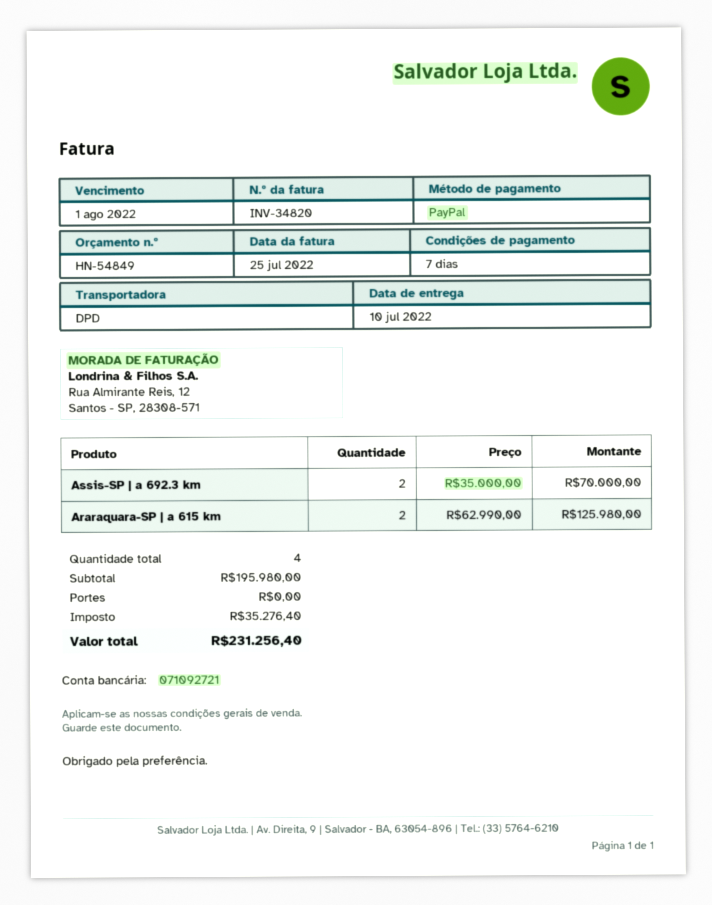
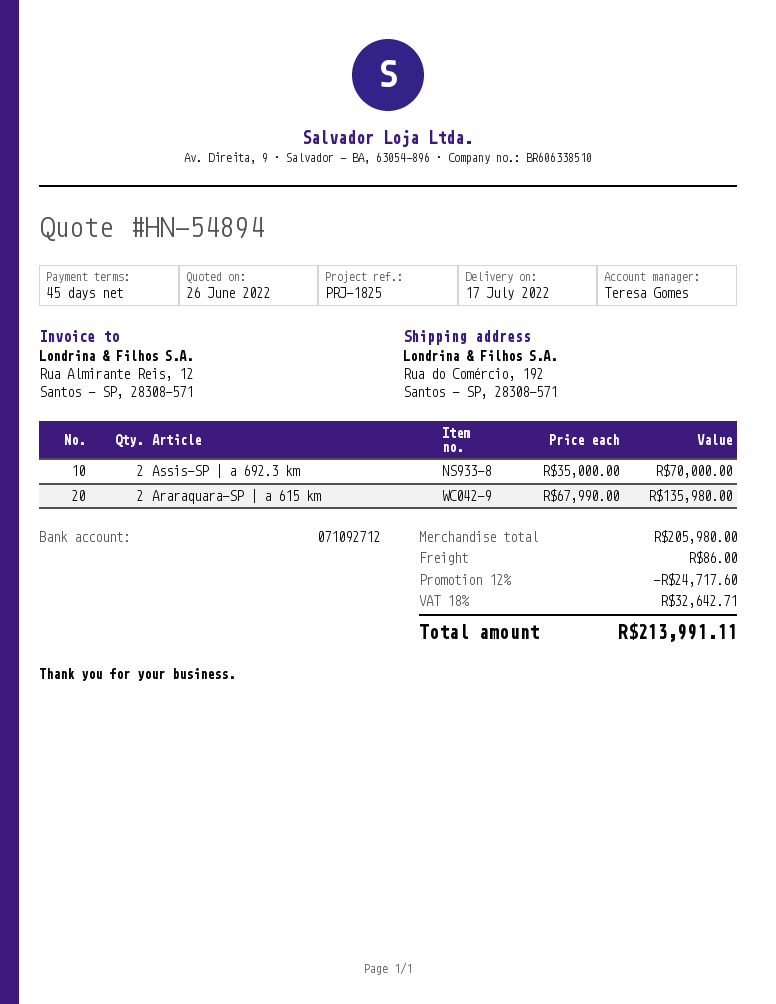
quote number: HN-54849 -> HN-54894
delivery date: 2022-07-10 -> 2022-07-17
payment terms: 7 days -> 45 days
bank account: 071092721 -> 071092712
Araraquara-SP | a 615 km: 2 x 62990.00 = 125980.00 -> 2 x 67990.00 = 135980.00
subtotal: 195980.00 -> 205980.00
discount: none -> 12% = 24717.60
shipping: 0.00 -> 86.00
tax: 35276.40 -> 32642.71
total: 231256.40 -> 213991.11

